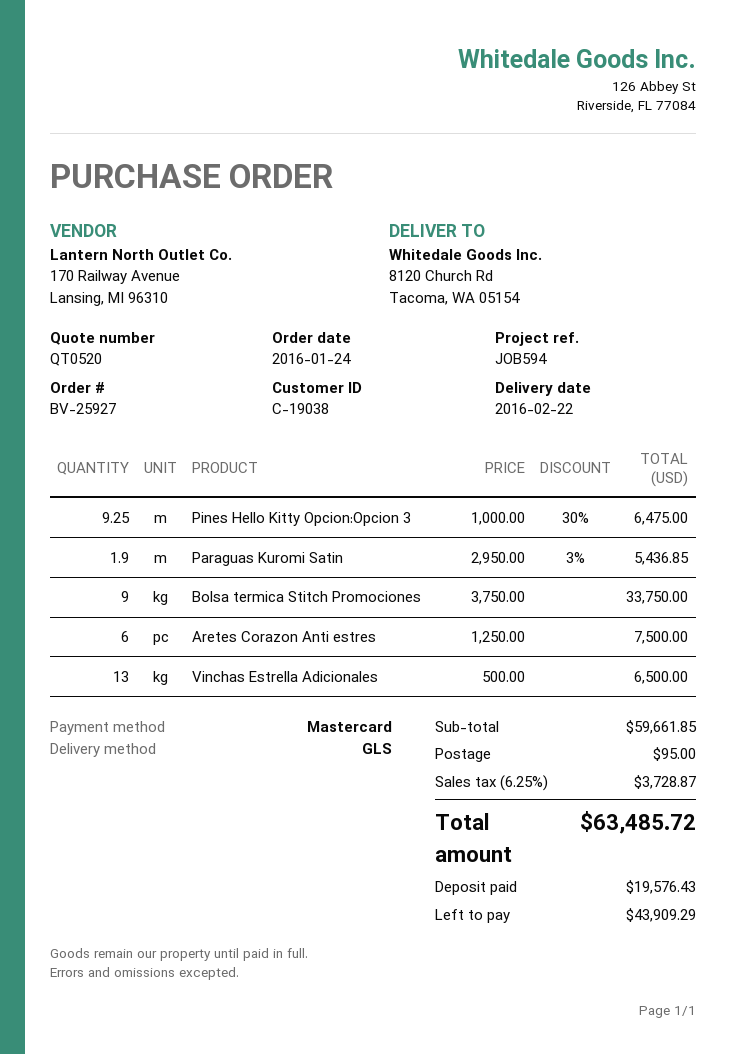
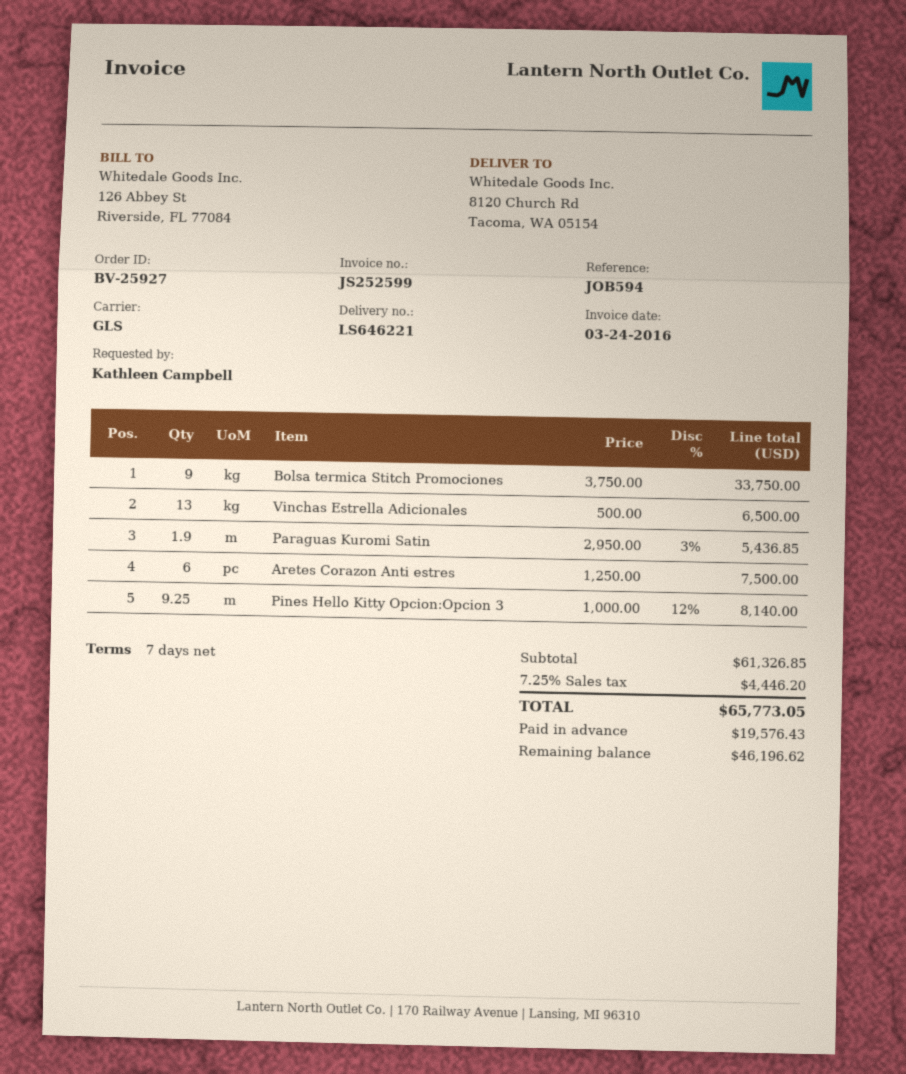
Pines Hello Kitty Opcion:Opcion 3: 9.25 x 1000.00 - 30% = 6475.00 -> 9.25 x 1000.00 - 12% = 8140.00
subtotal: 59661.85 -> 61326.85
shipping: 95.00 -> none
tax: 6.25% = 3728.87 -> 7.25% = 4446.20
total: 63485.72 -> 65773.05
balance: 43909.29 -> 46196.62

